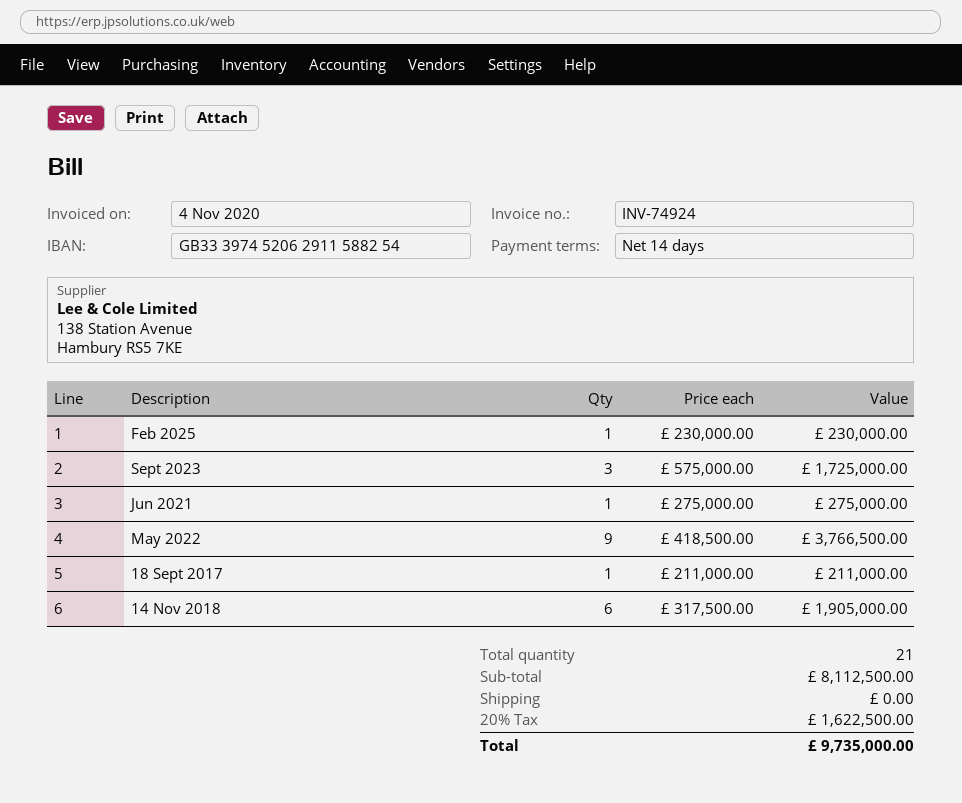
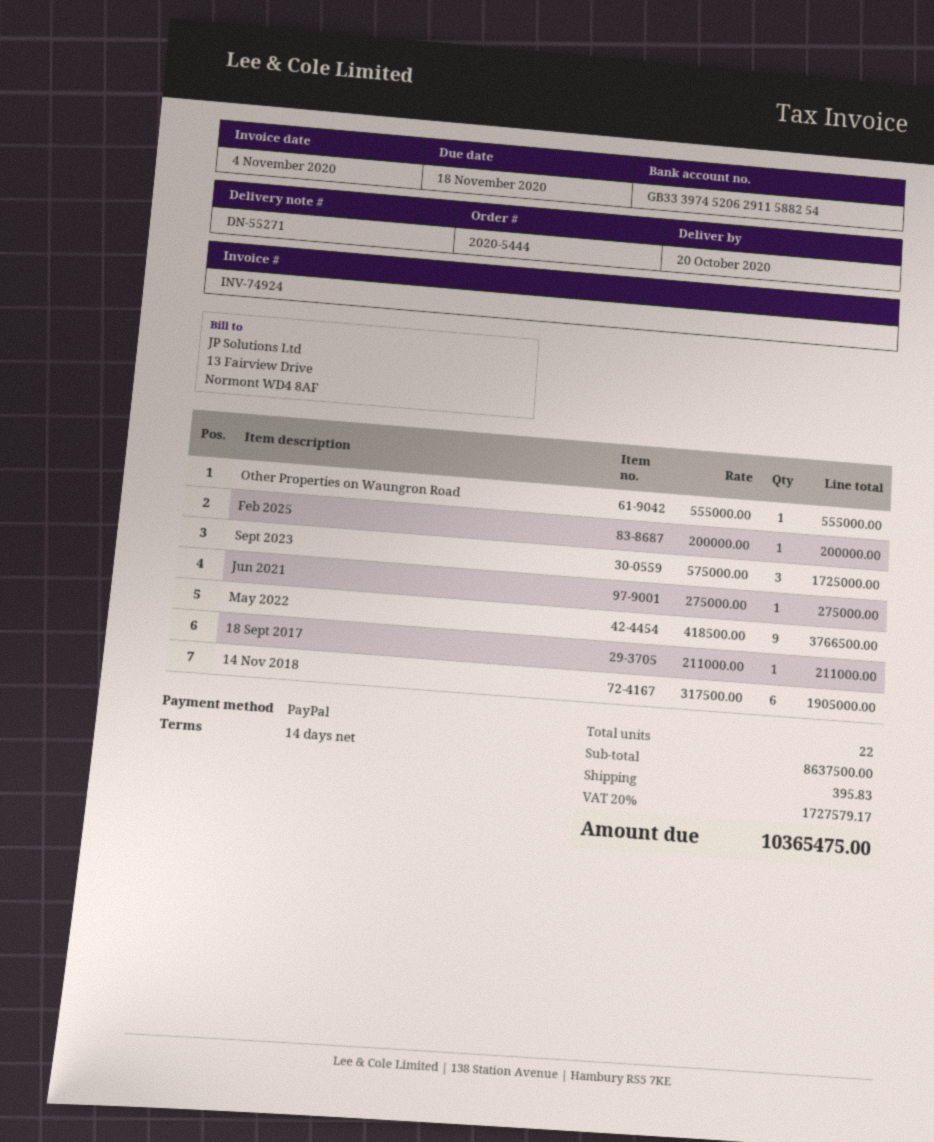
Feb 2025: 1 x 230000.00 = 230000.00 -> 1 x 200000.00 = 200000.00
Other Properties on Waungron Road: none -> 1 x 555000.00 = 555000.00
total quantity: 21 -> 22
subtotal: 8112500.00 -> 8637500.00
shipping: 0.00 -> 395.83
tax: 20% = 1622500.00 -> 20% = 1727579.17
total: 9735000.00 -> 10365475.00

